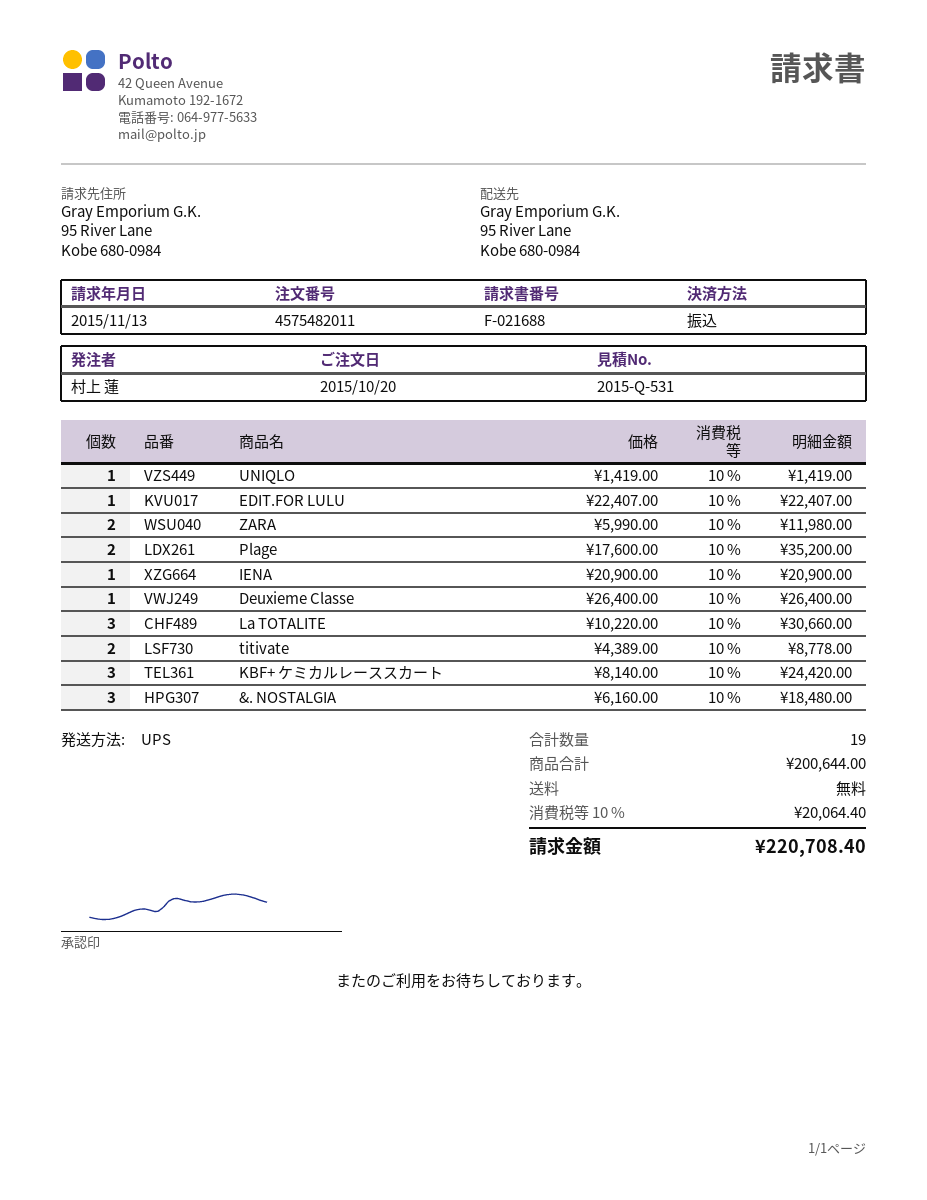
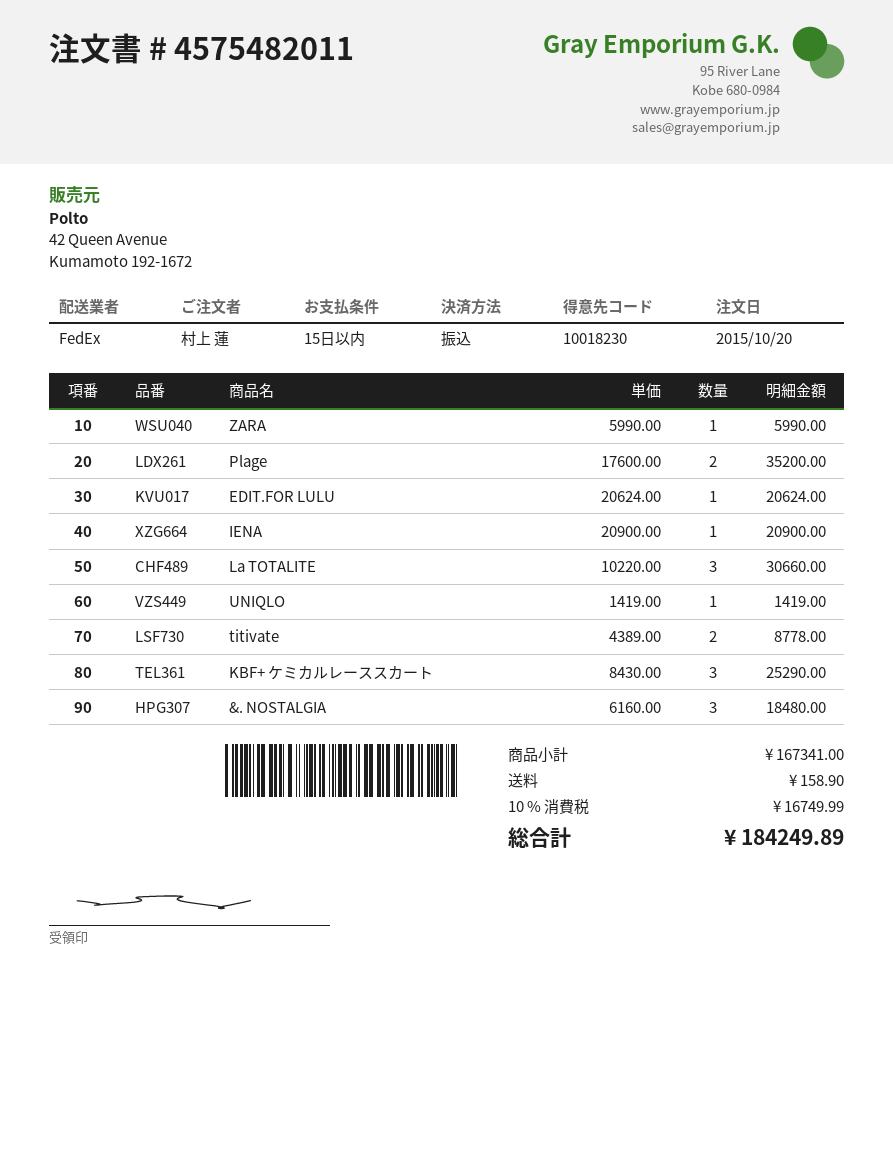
shipping method: UPS -> FedEx
EDIT.FOR LULU: 1 x 22407.00 = 22407.00 -> 1 x 20624.00 = 20624.00
ZARA: 2 x 5990.00 = 11980.00 -> 1 x 5990.00 = 5990.00
Deuxieme Classe: 1 x 26400.00 = 26400.00 -> none
KBF+ ケミカルレーススカート: 3 x 8140.00 = 24420.00 -> 3 x 8430.00 = 25290.00
subtotal: 200644.00 -> 167341.00
shipping: 0.00 -> 158.90
tax: 10% = 20064.40 -> 10% = 16749.99
total: 220708.40 -> 184249.89

